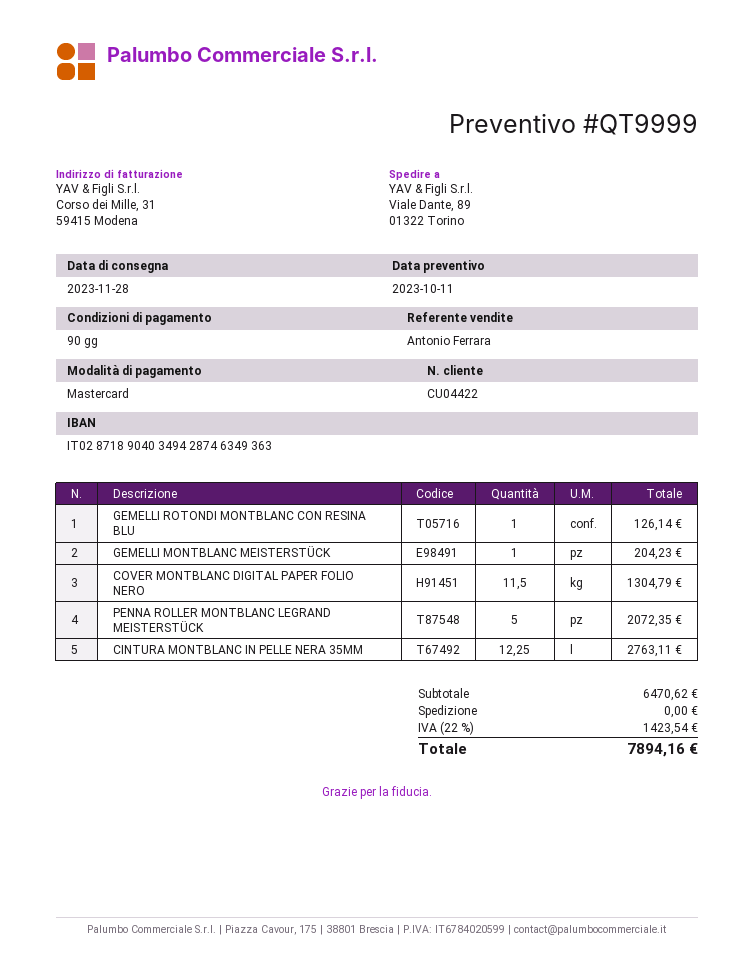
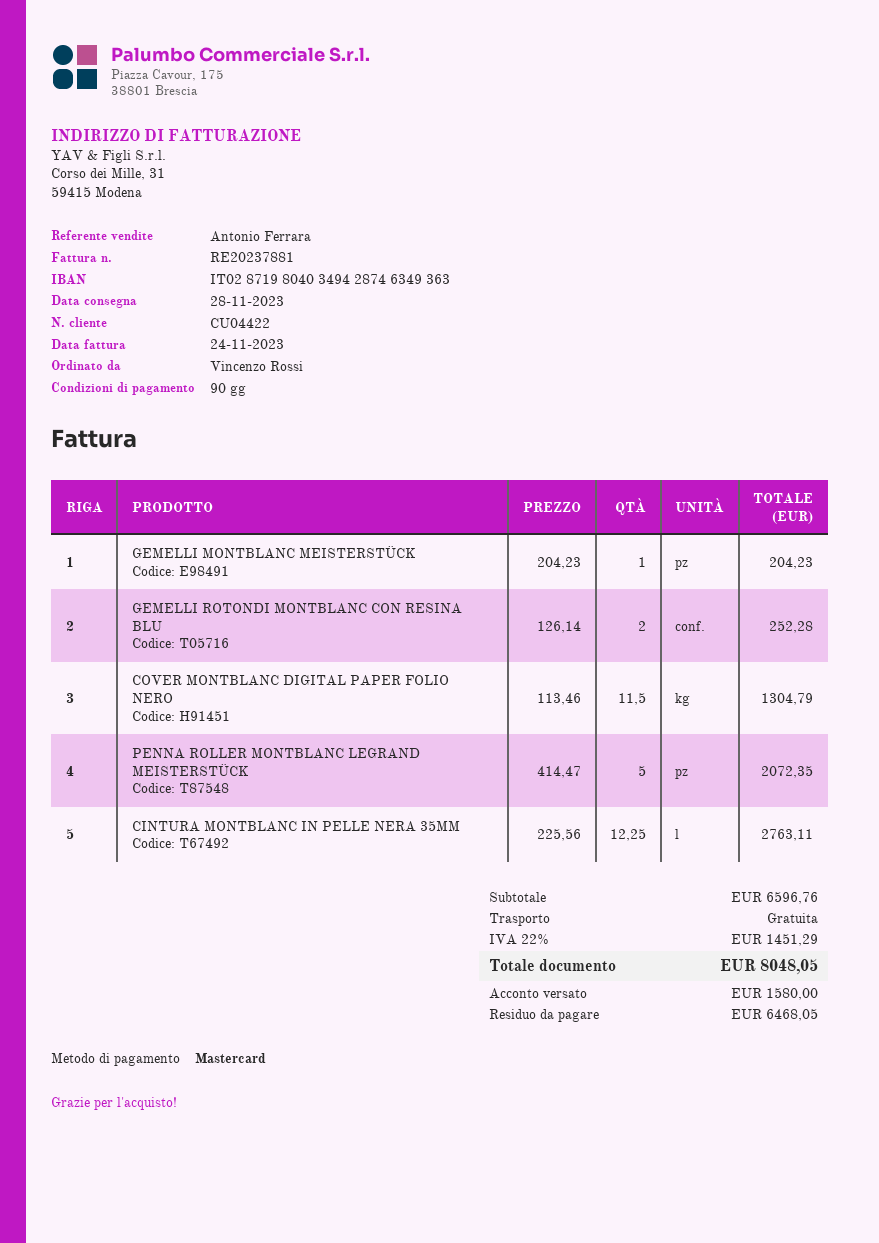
bank account: IT0287189040349428746349363 -> IT0287198040349428746349363
GEMELLI ROTONDI MONTBLANC CON RESINA BLU: 1 for 126.14 -> 2 for 252.28
subtotal: 6470.62 -> 6596.76
tax: 22% = 1423.54 -> 22% = 1451.29
total: 7894.16 -> 8048.05

